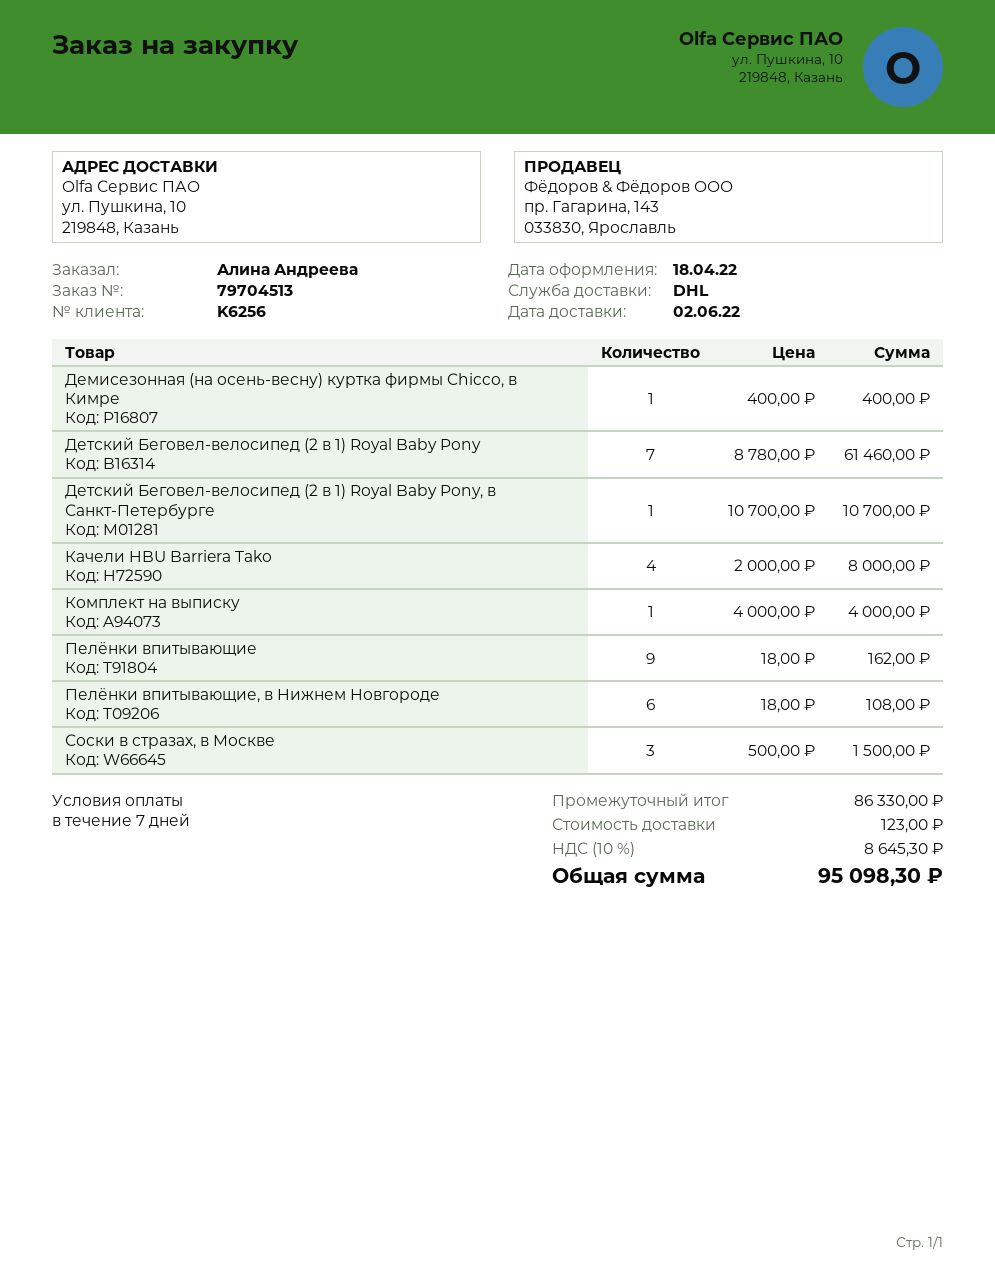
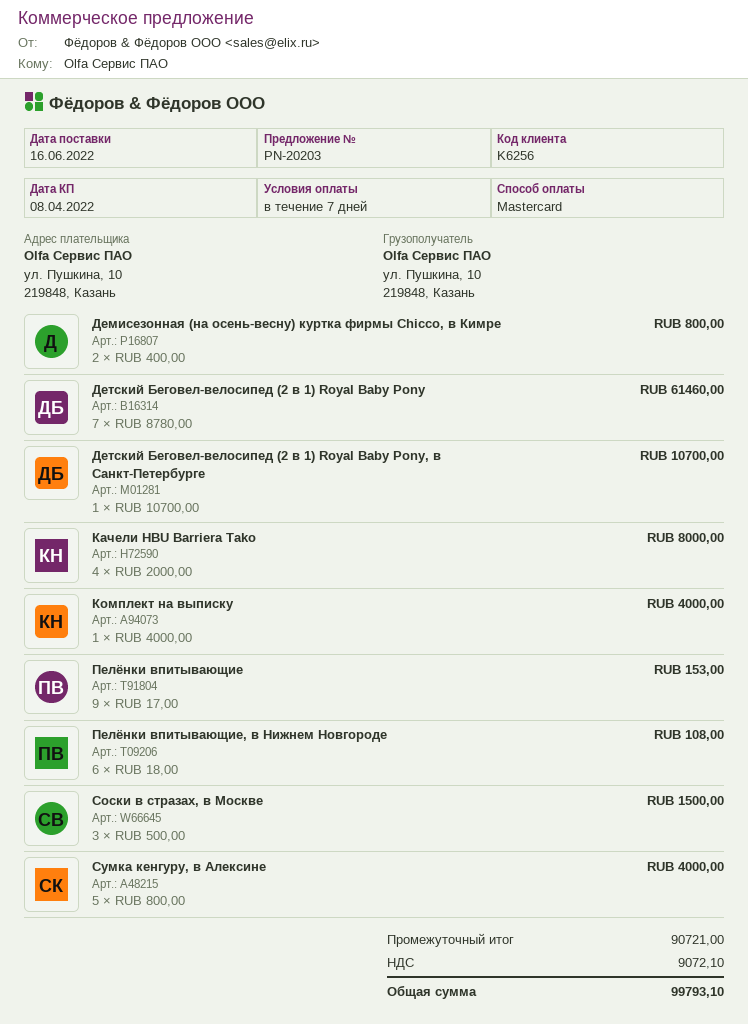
delivery date: 2022-06-02 -> 2022-06-16
Демисезонная (на осень-весну) куртка фирмы Chicco, в Кимре: 1 x 400.00 = 400.00 -> 2 x 400.00 = 800.00
Пелёнки впитывающие: 9 x 18.00 = 162.00 -> 9 x 17.00 = 153.00
Сумка кенгуру, в Алексине: none -> 5 x 800.00 = 4000.00
subtotal: 86330.00 -> 90721.00
shipping: 123.00 -> none
tax: 8645.30 -> 9072.10
total: 95098.30 -> 99793.10

